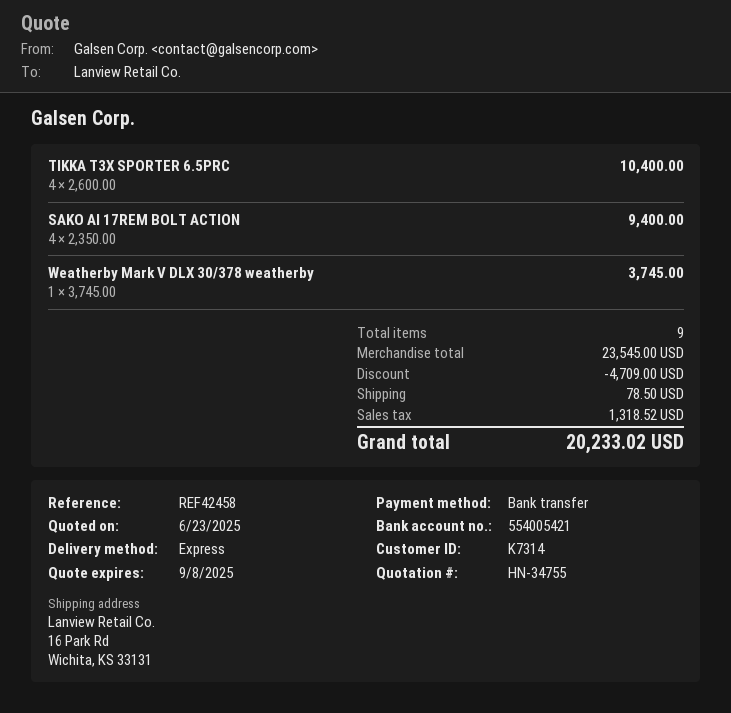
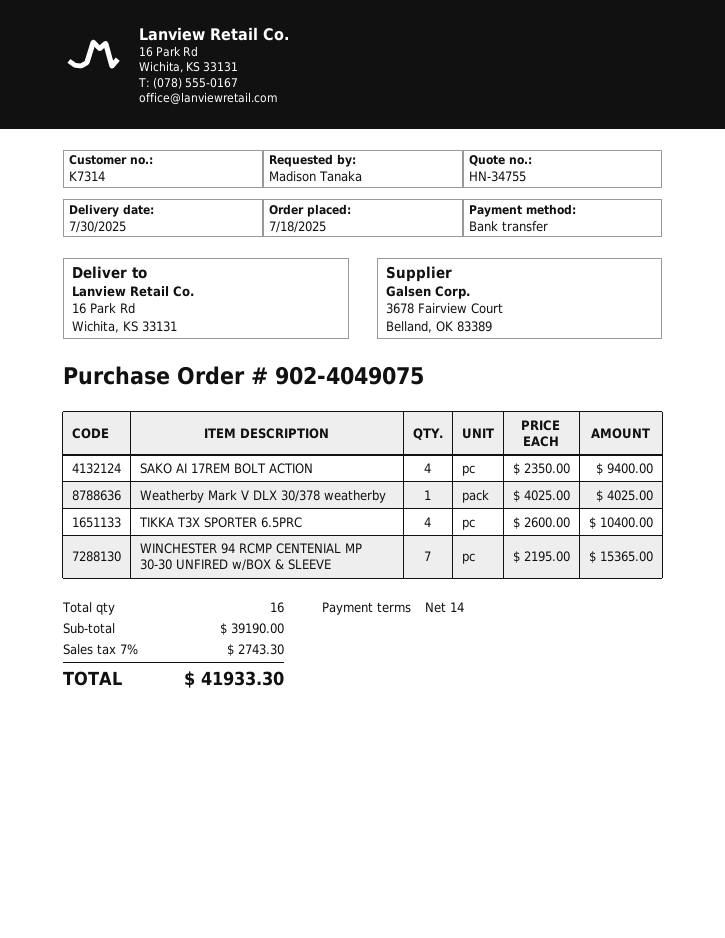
Weatherby Mark V DLX 30/378 weatherby: 1 x 3745.00 = 3745.00 -> 1 x 4025.00 = 4025.00
WINCHESTER 94 RCMP CENTENIAL MP 30-30 UNFIRED w/BOX & SLEEVE: none -> 7 x 2195.00 = 15365.00
total quantity: 9 -> 16
subtotal: 23545.00 -> 39190.00
discount: 4709.00 -> none
shipping: 78.50 -> none
tax: 1318.52 -> 2743.30
total: 20233.02 -> 41933.30

